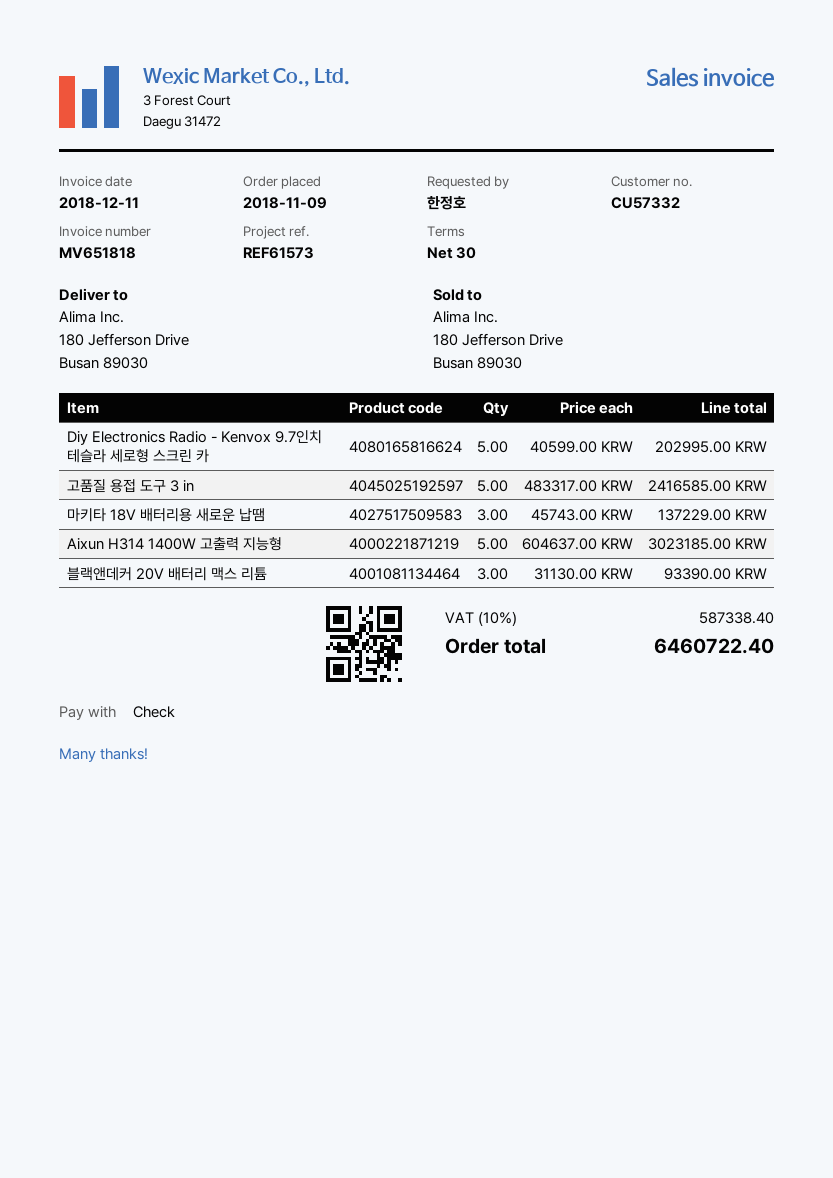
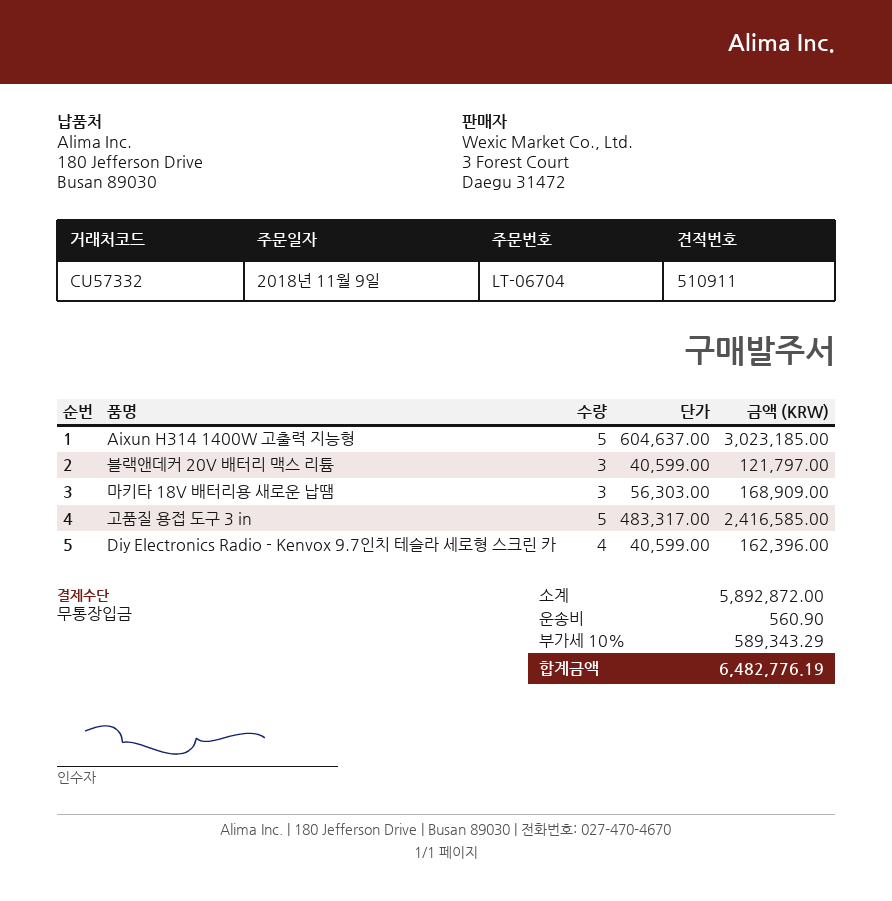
payment method: cheque -> bank transfer
Diy Electronics Radio - Kenvox 9.7인치 테슬라 세로형 스크린 카: 5 x 40599.00 = 202995.00 -> 4 x 40599.00 = 162396.00
마키타 18V 배터리용 새로운 납땜: 3 x 45743.00 = 137229.00 -> 3 x 56303.00 = 168909.00
블랙앤데커 20V 배터리 맥스 리튬: 3 x 31130.00 = 93390.00 -> 3 x 40599.00 = 121797.00
shipping: none -> 560.90
tax: 10% = 587338.40 -> 10% = 589343.29
total: 6460722.40 -> 6482776.19

